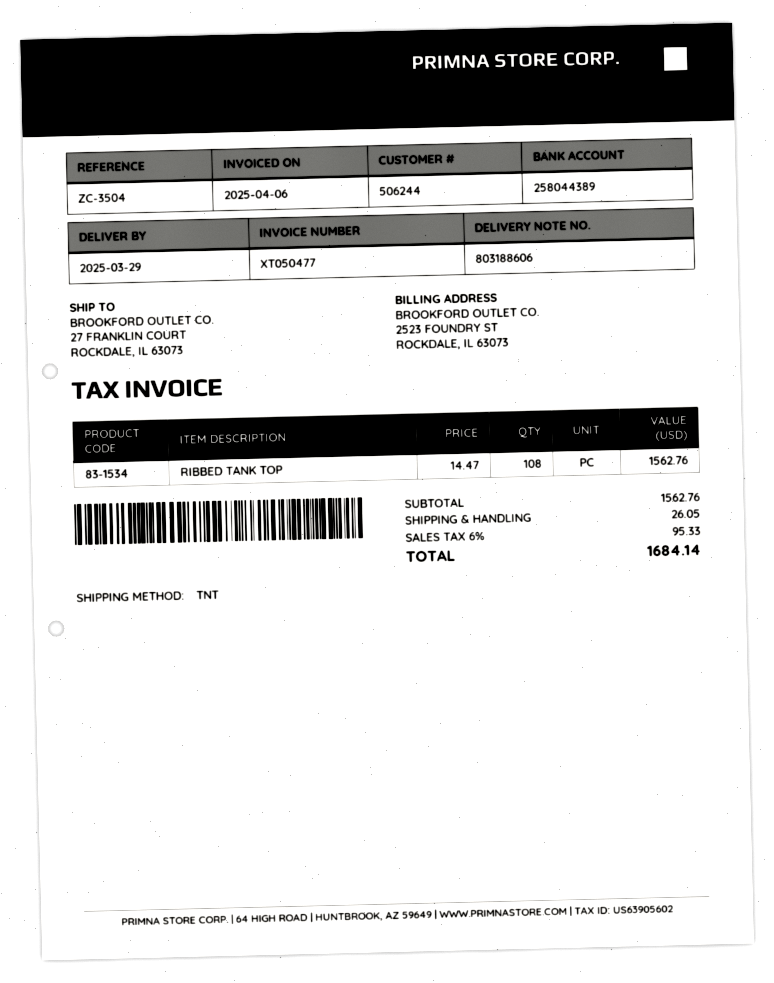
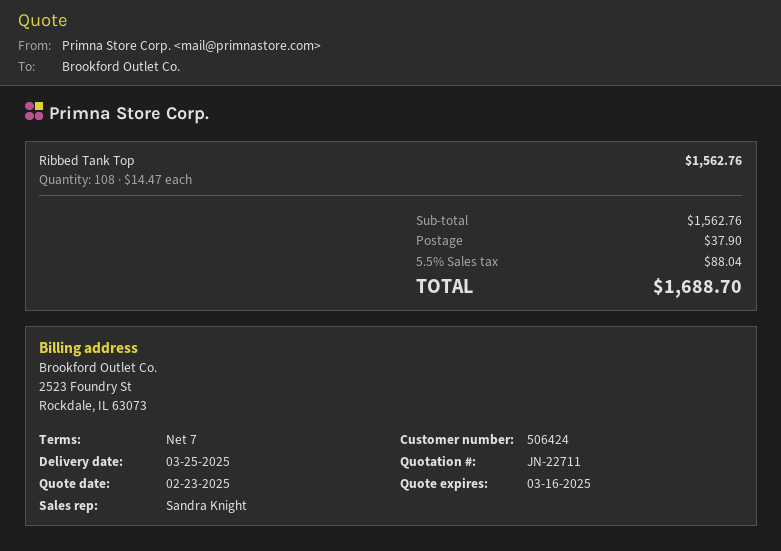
delivery date: 2025-03-29 -> 2025-03-25
customer number: 506244 -> 506424
shipping: 26.05 -> 37.90
tax: 6% = 95.33 -> 5.5% = 88.04
total: 1684.14 -> 1688.70

